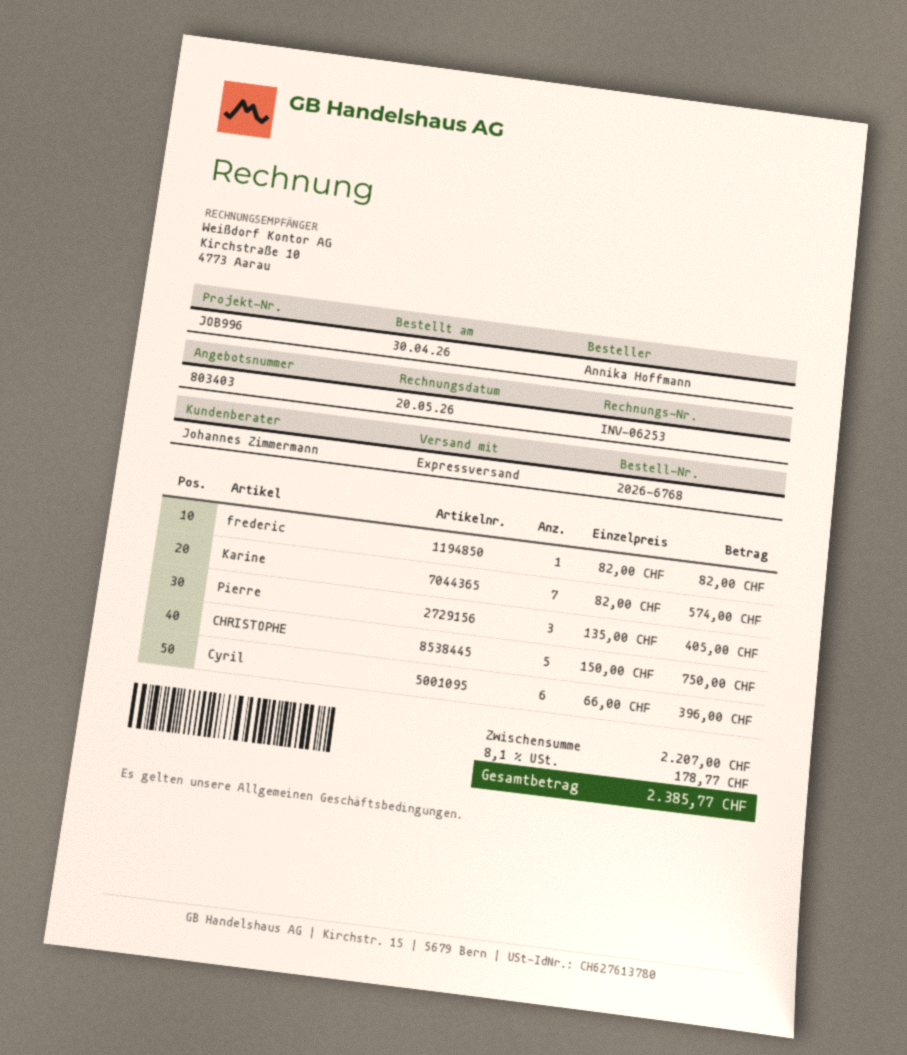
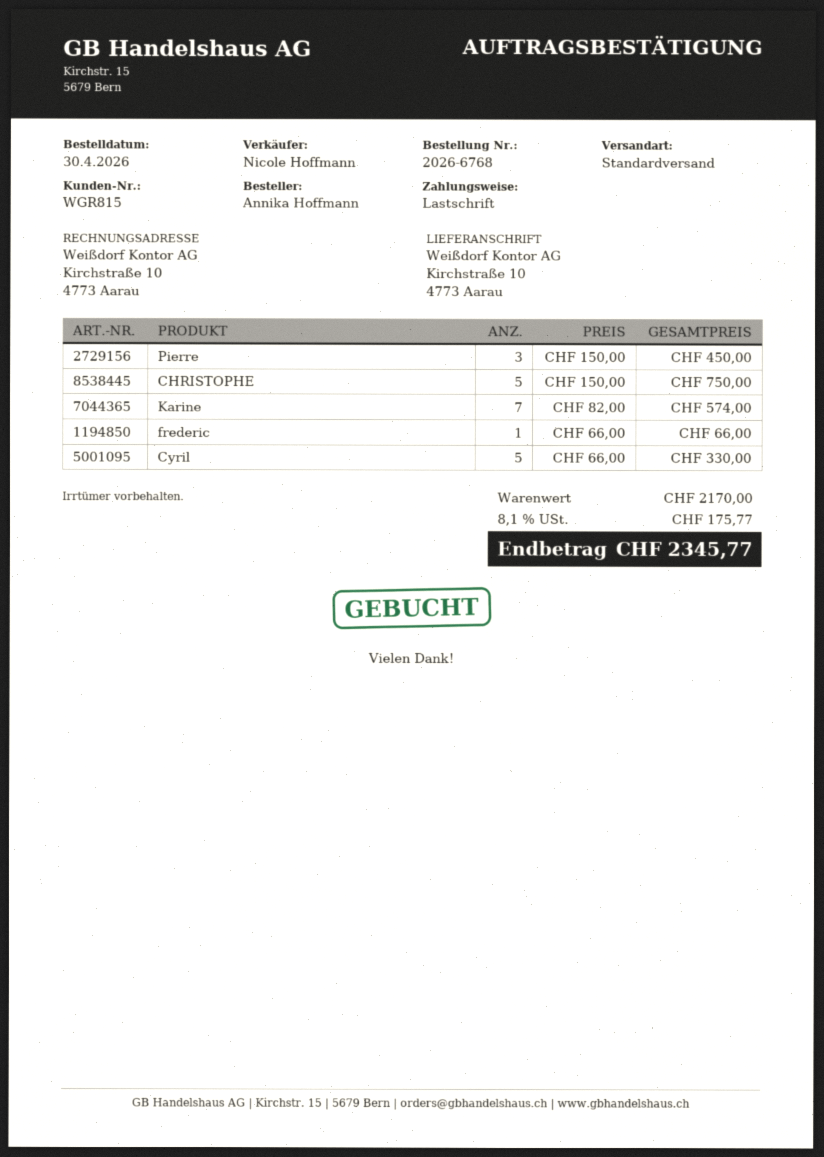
sales rep: Johannes Zimmermann -> Nicole Hoffmann
shipping method: express -> standard
frederic: 1 x 82.00 = 82.00 -> 1 x 66.00 = 66.00
Pierre: 3 x 135.00 = 405.00 -> 3 x 150.00 = 450.00
Cyril: 6 x 66.00 = 396.00 -> 5 x 66.00 = 330.00
subtotal: 2207.00 -> 2170.00
tax: 8.1% = 178.77 -> 8.1% = 175.77
total: 2385.77 -> 2345.77

